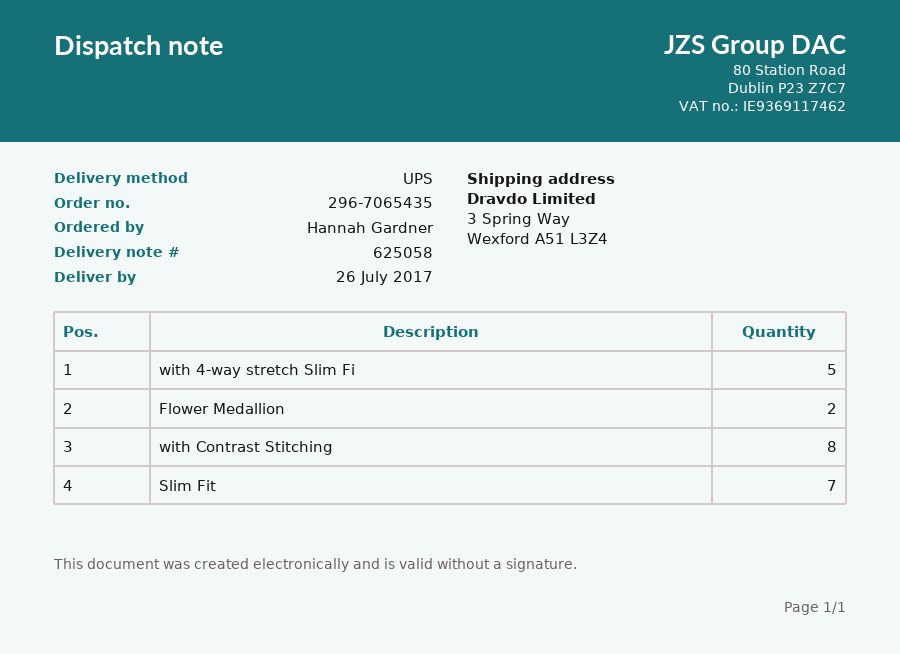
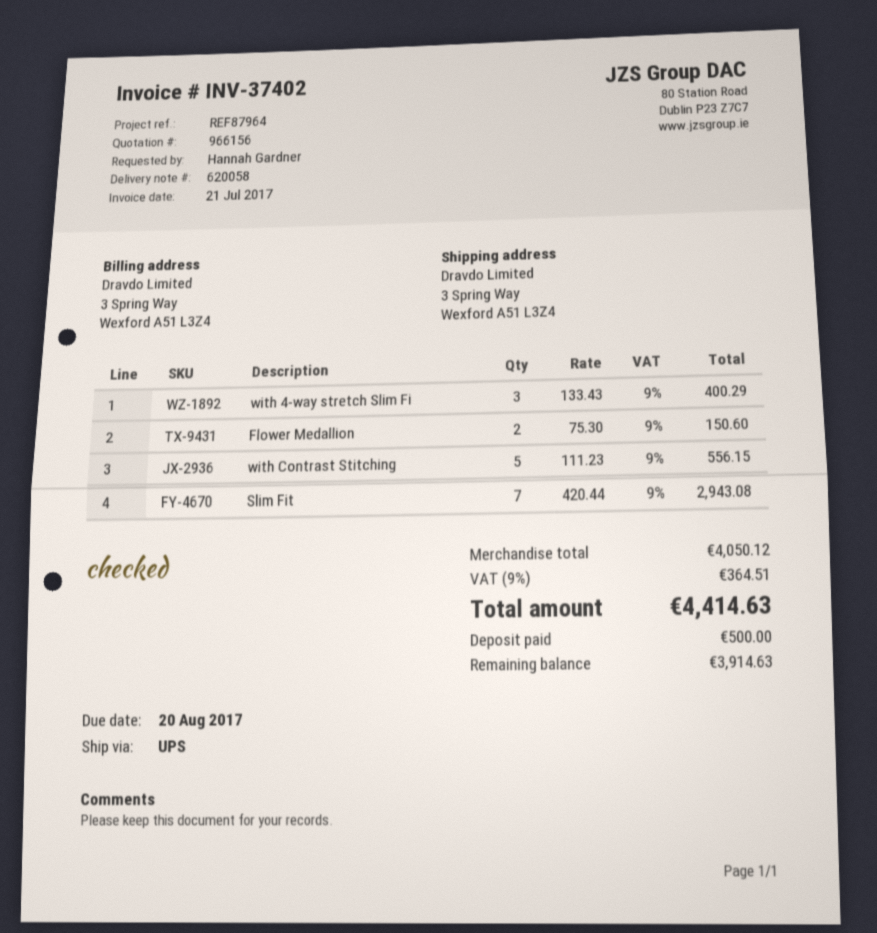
delivery note number: 625058 -> 620058
with 4-way stretch Slim Fi: 5 -> 3
with Contrast Stitching: 8 -> 5

